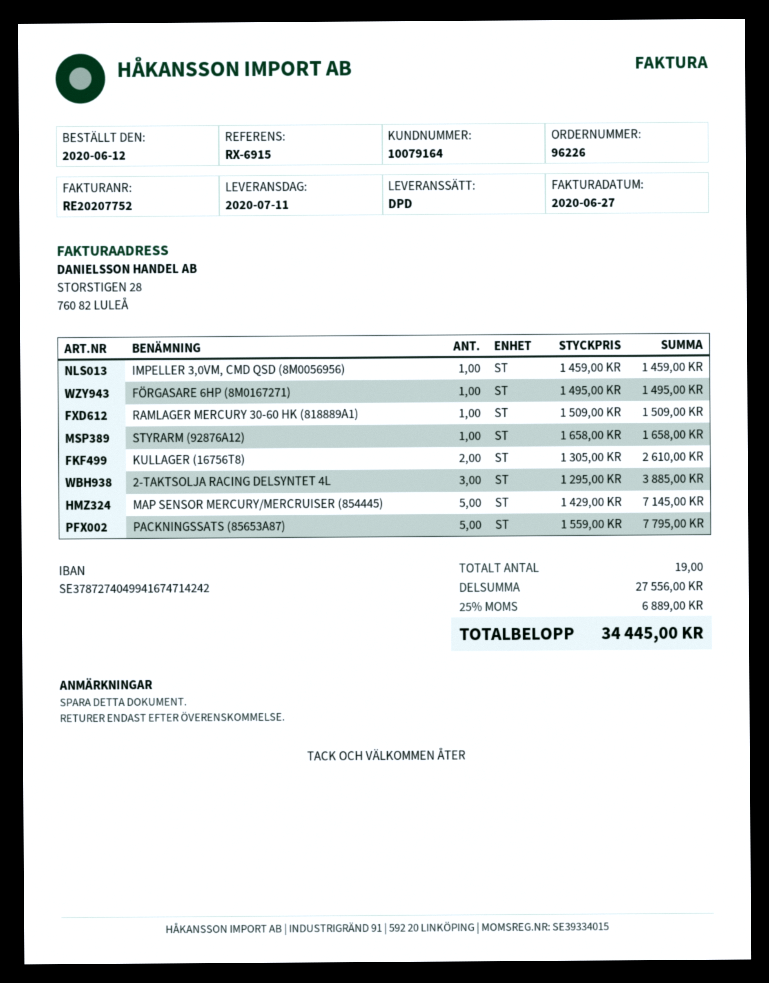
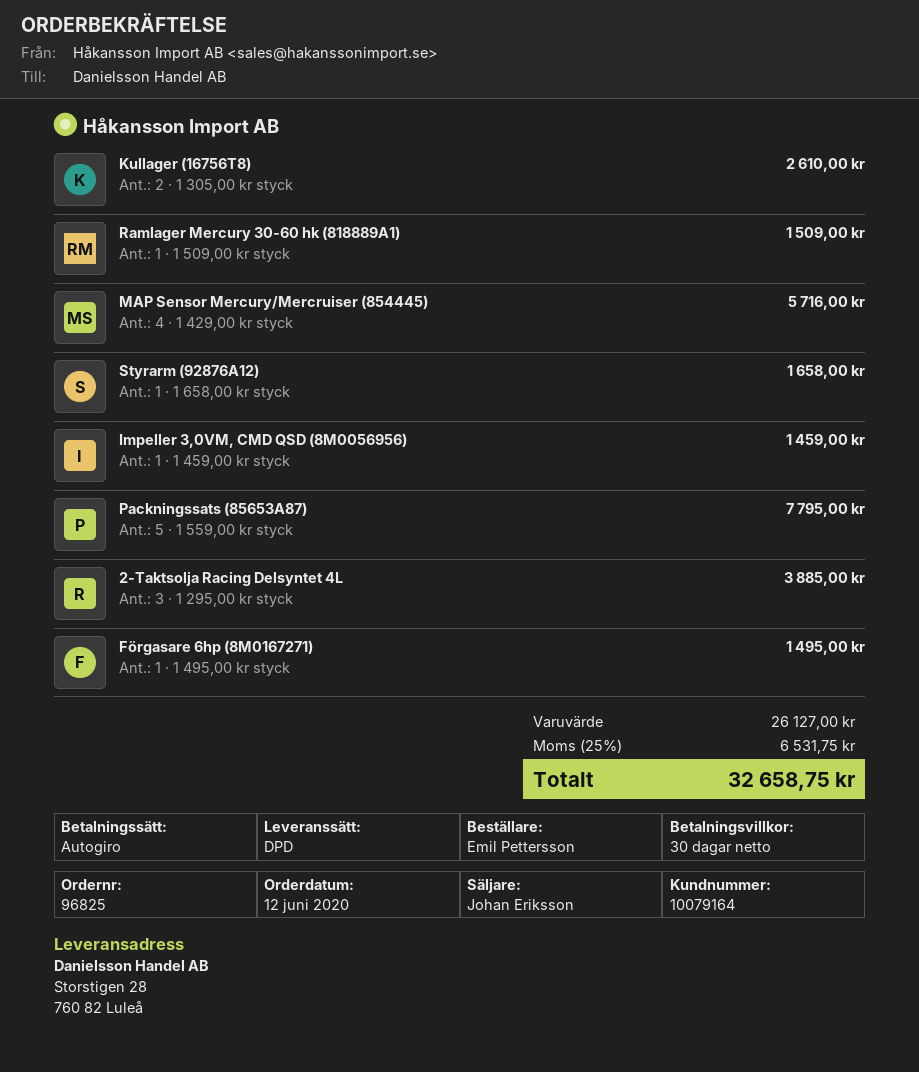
order number: 96226 -> 96825
MAP SENSOR MERCURY/MERCRUISER (854445): 5 x 1429.00 = 7145.00 -> 4 x 1429.00 = 5716.00
subtotal: 27556.00 -> 26127.00
tax: 25% = 6889.00 -> 25% = 6531.75
total: 34445.00 -> 32658.75

